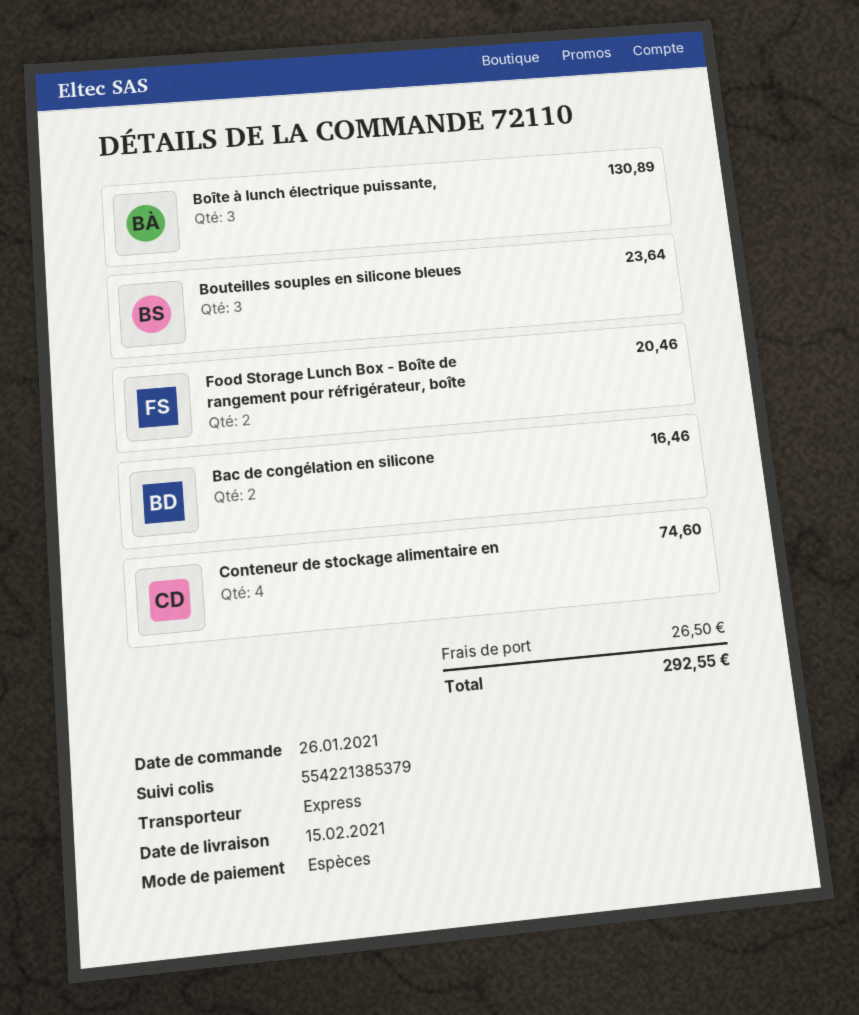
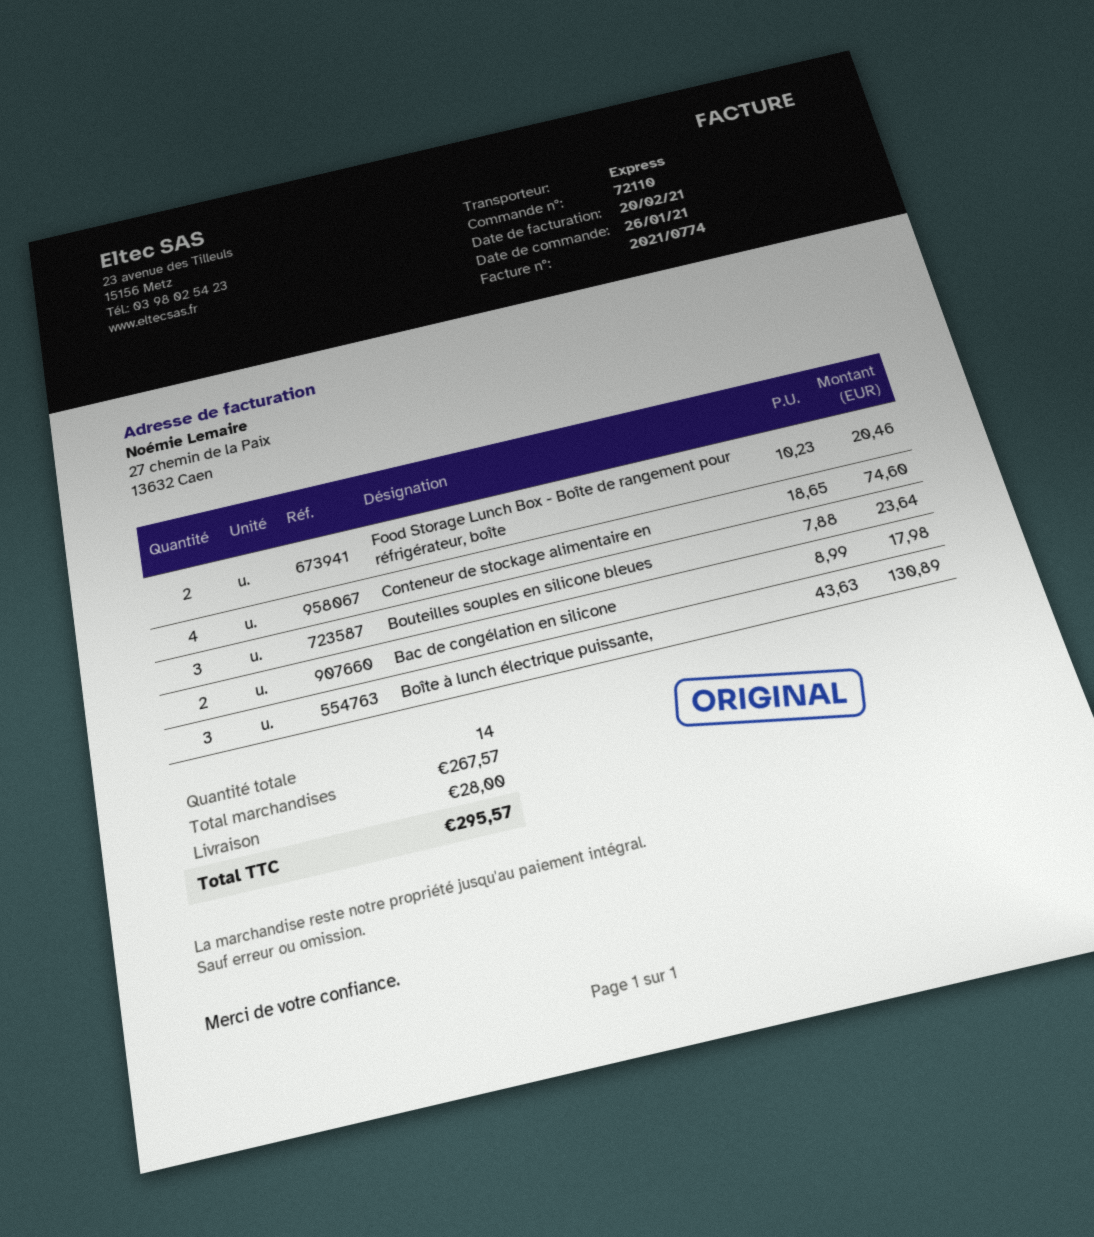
Bac de congélation en silicone: 2 for 16.46 -> 2 for 17.98
shipping: 26.50 -> 28.00
total: 292.55 -> 295.57

